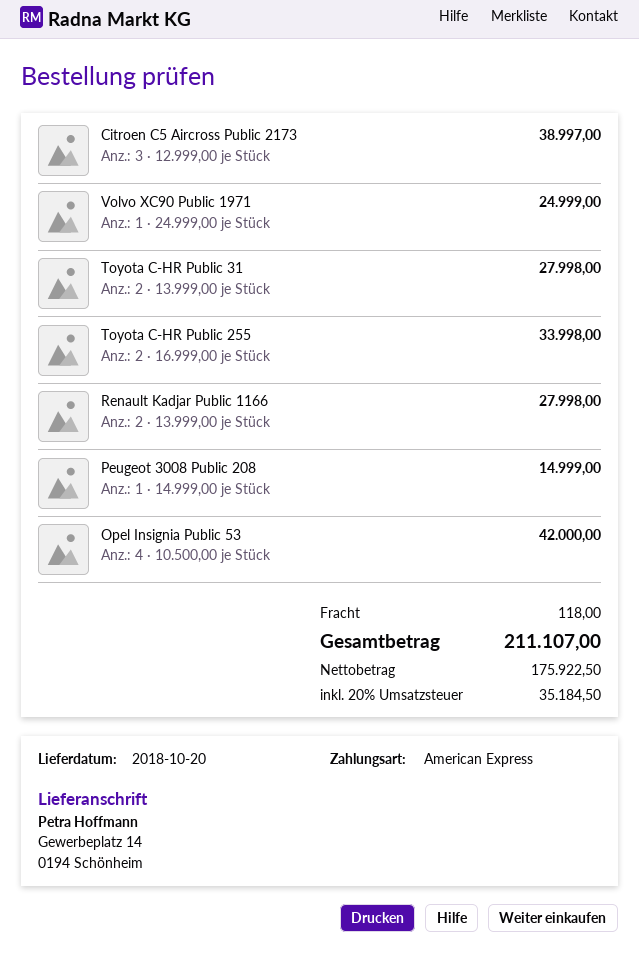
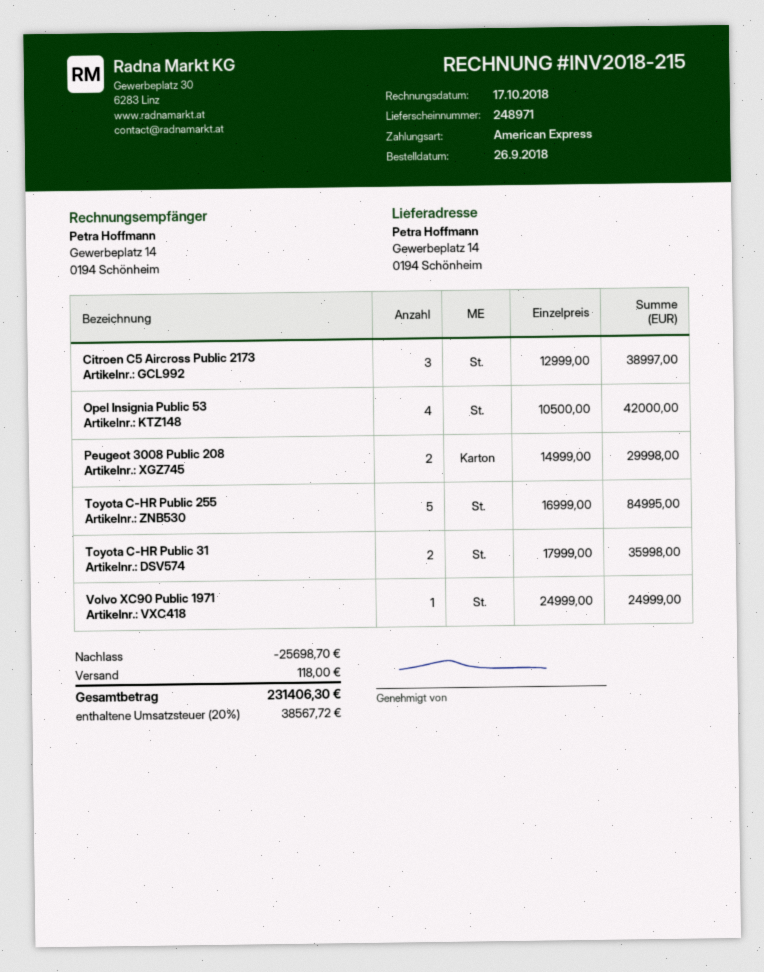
Toyota C-HR Public 31: 2 x 13999.00 = 27998.00 -> 2 x 17999.00 = 35998.00
Toyota C-HR Public 255: 2 x 16999.00 = 33998.00 -> 5 x 16999.00 = 84995.00
Renault Kadjar Public 1166: 2 x 13999.00 = 27998.00 -> none
Peugeot 3008 Public 208: 1 x 14999.00 = 14999.00 -> 2 x 14999.00 = 29998.00
discount: none -> 25698.70
tax: 20% = 35184.50 -> 20% = 38567.72
total: 211107.00 -> 231406.30

